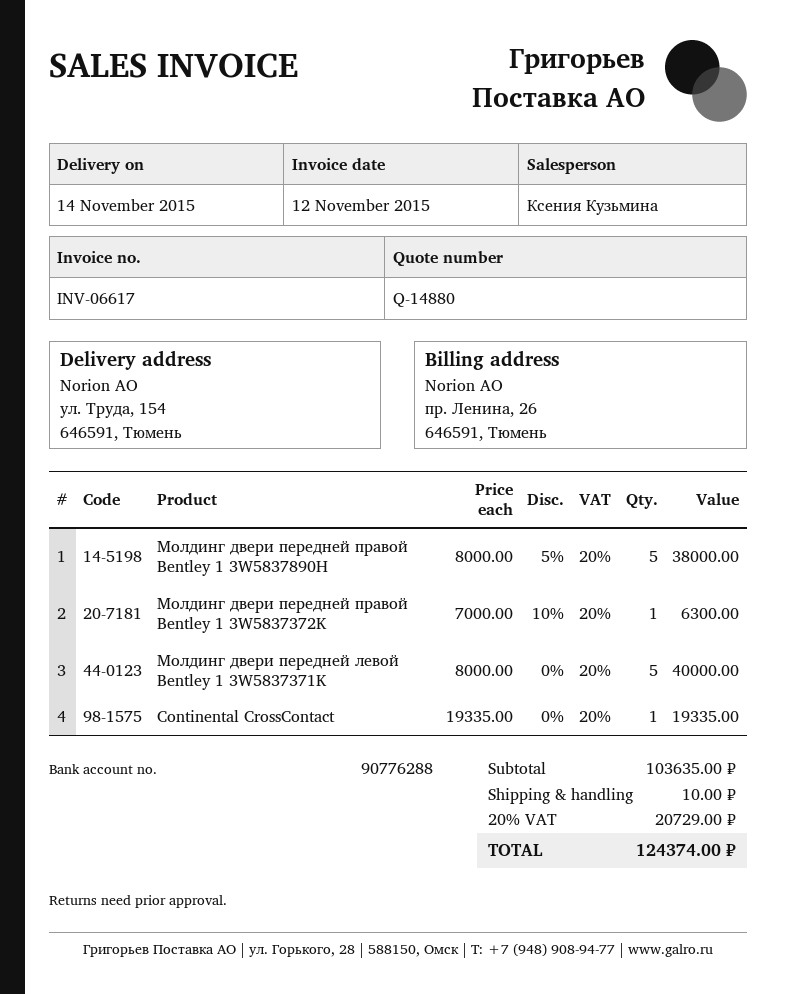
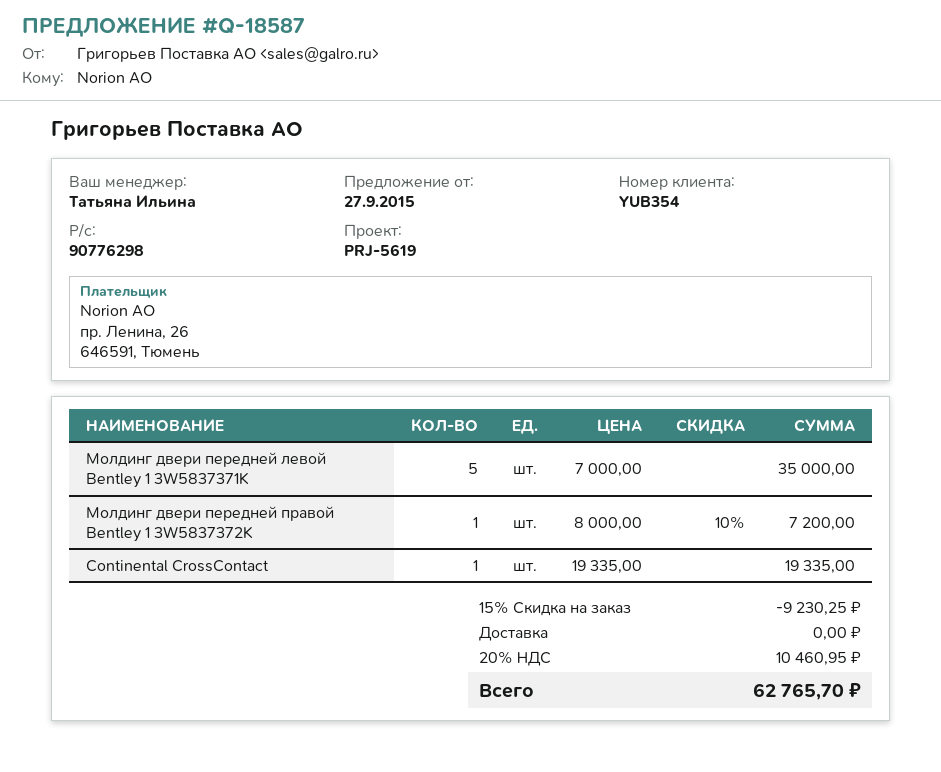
quote number: Q-14880 -> Q-18587
sales rep: Ксения Кузьмина -> Татьяна Ильина
bank account: 90776288 -> 90776298
Молдинг двери передней правой Bentley 1 3W5837890H: 5 x 8000.00 - 5% = 38000.00 -> none
Молдинг двери передней правой Bentley 1 3W5837372K: 1 x 7000.00 - 10% = 6300.00 -> 1 x 8000.00 - 10% = 7200.00
Молдинг двери передней левой Bentley 1 3W5837371K: 5 x 8000.00 = 40000.00 -> 5 x 7000.00 = 35000.00
discount: none -> 15% = 9230.25
shipping: 10.00 -> 0.00
tax: 20% = 20729.00 -> 20% = 10460.95
total: 124374.00 -> 62765.70

